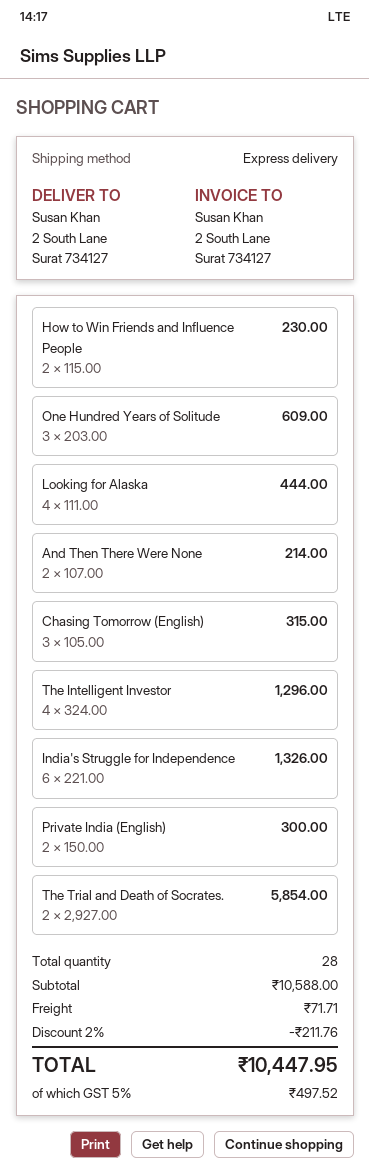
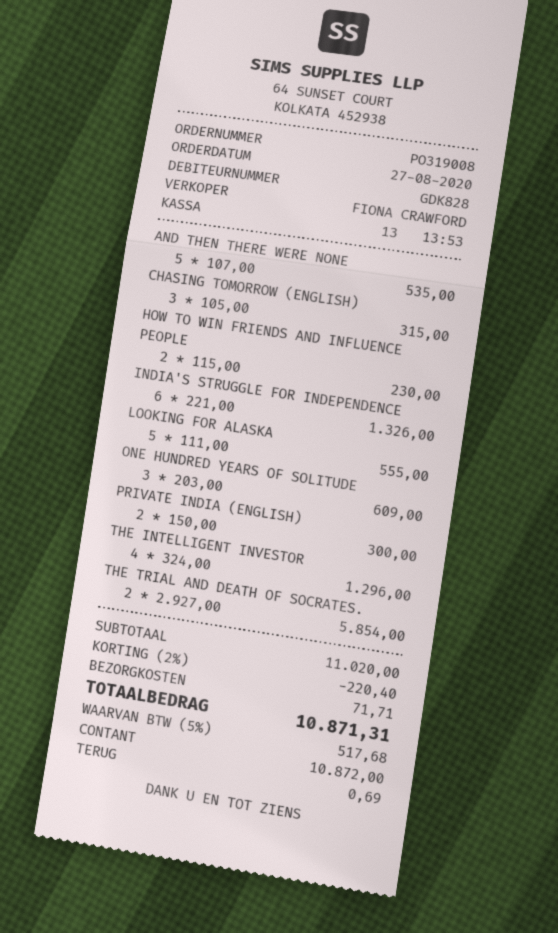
Looking for Alaska: 4 x 111.00 = 444.00 -> 5 x 111.00 = 555.00
And Then There Were None: 2 x 107.00 = 214.00 -> 5 x 107.00 = 535.00
subtotal: 10588.00 -> 11020.00
discount: 2% = 211.76 -> 2% = 220.40
tax: 5% = 497.52 -> 5% = 517.68
total: 10447.95 -> 10871.31

